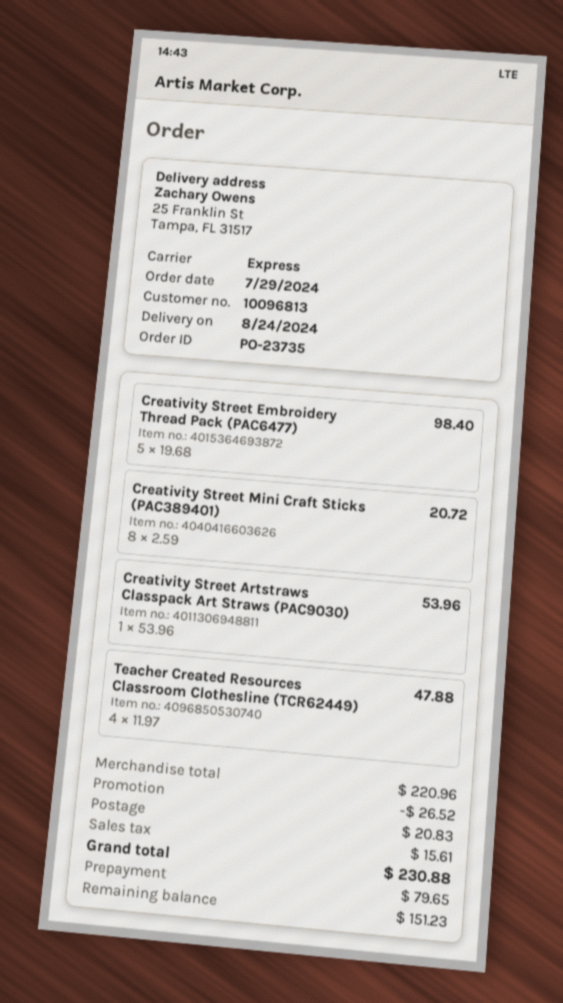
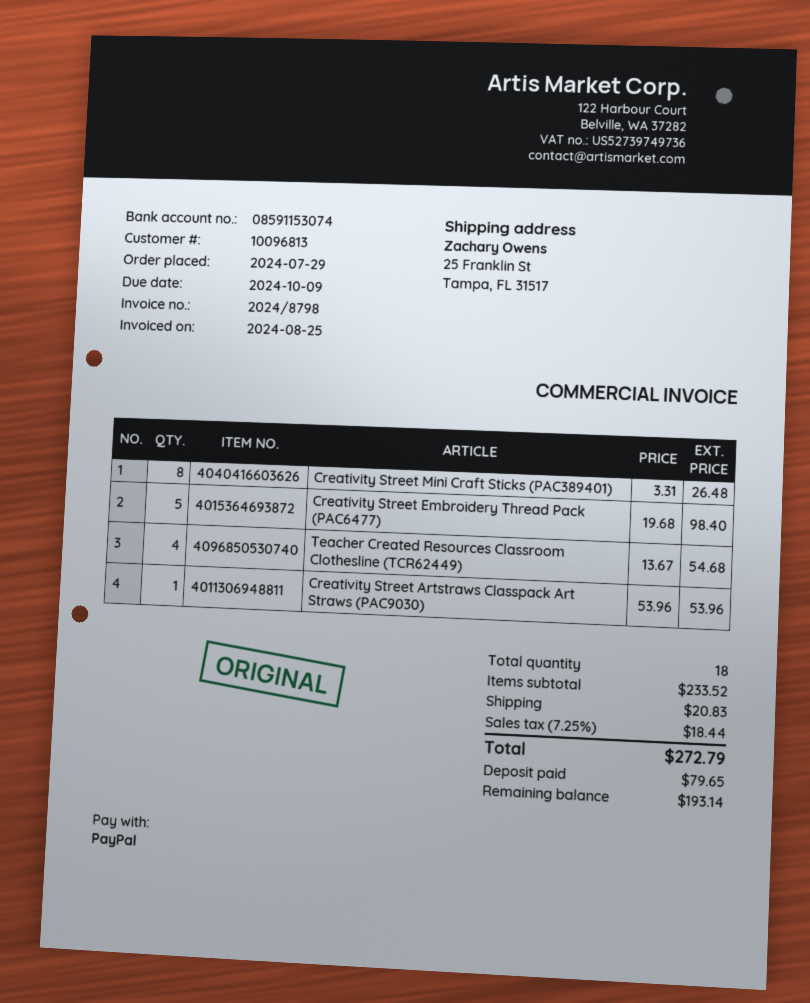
Creativity Street Mini Craft Sticks (PAC389401): 8 x 2.59 = 20.72 -> 8 x 3.31 = 26.48
Teacher Created Resources Classroom Clothesline (TCR62449): 4 x 11.97 = 47.88 -> 4 x 13.67 = 54.68
subtotal: 220.96 -> 233.52
discount: 26.52 -> none
tax: 15.61 -> 18.44
total: 230.88 -> 272.79
balance: 151.23 -> 193.14

